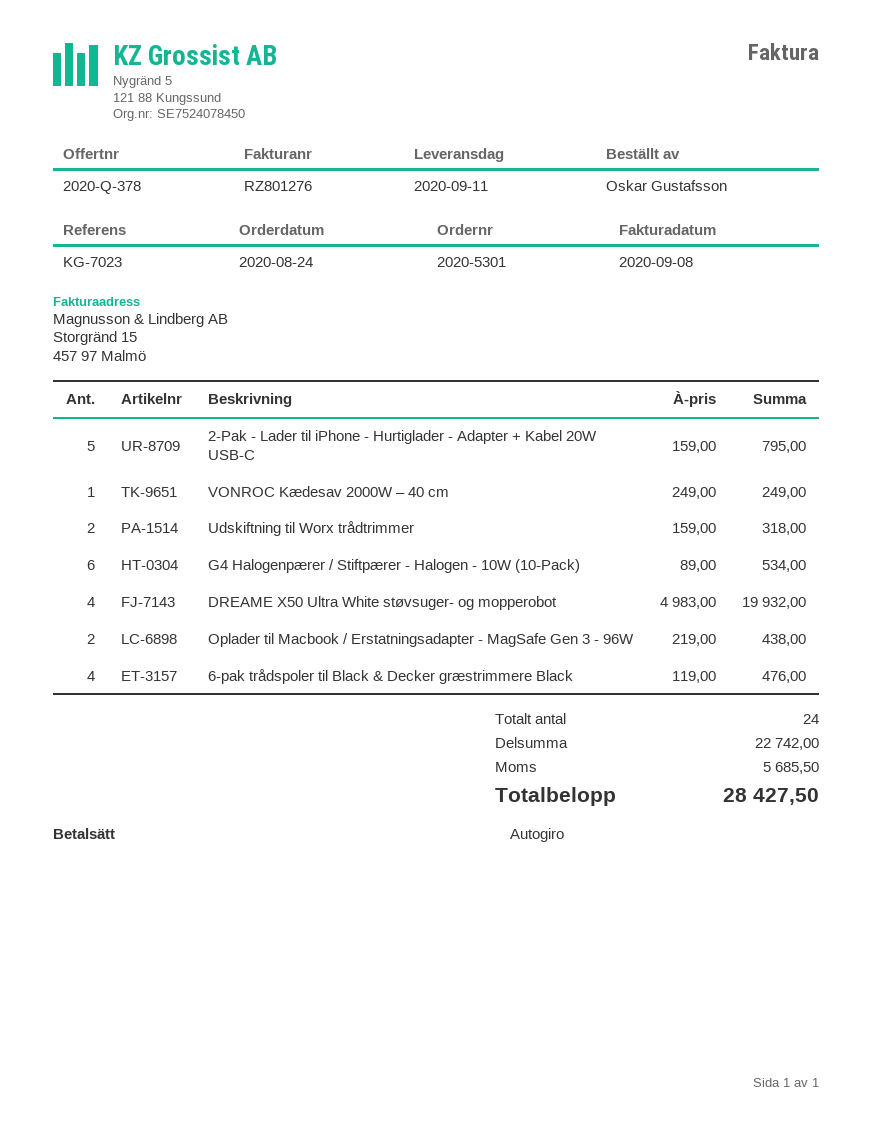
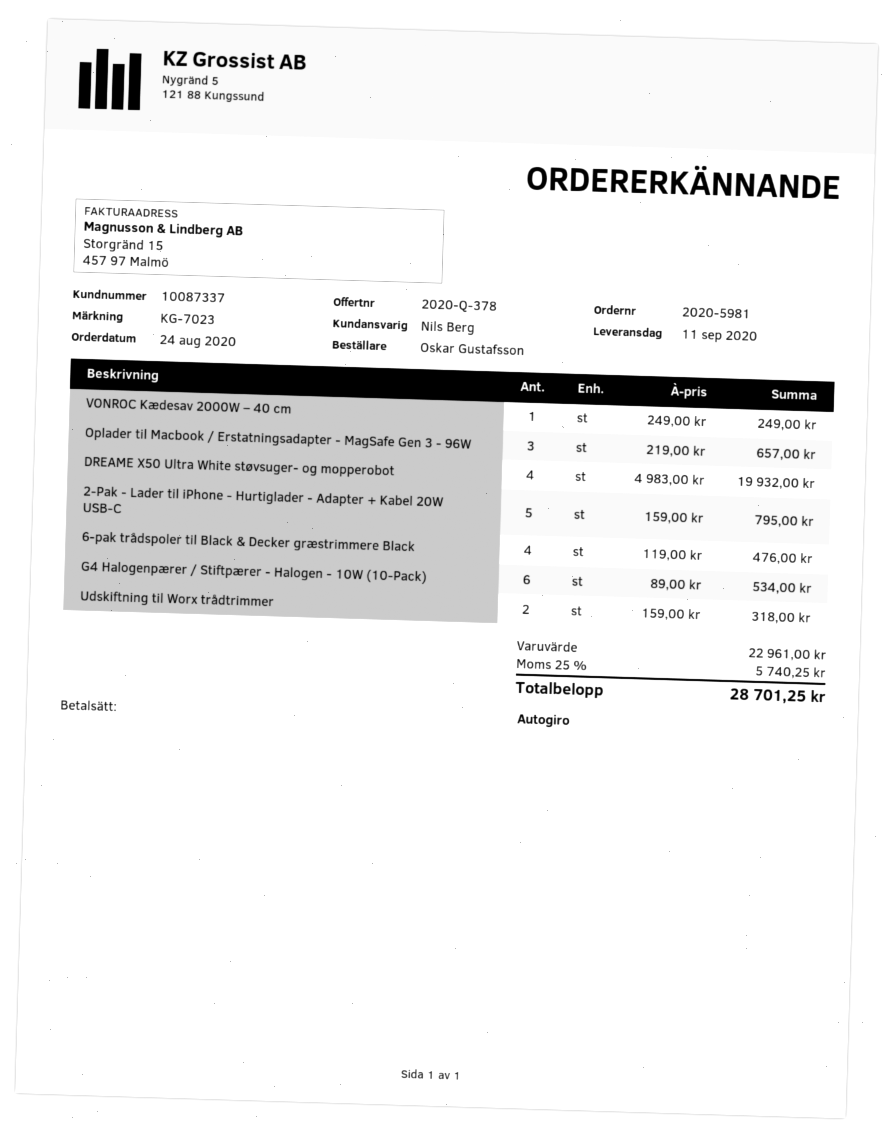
order number: 2020-5301 -> 2020-5981
Oplader til Macbook / Erstatningsadapter - MagSafe Gen 3 - 96W: 2 x 219.00 = 438.00 -> 3 x 219.00 = 657.00
subtotal: 22742.00 -> 22961.00
tax: 5685.50 -> 5740.25
total: 28427.50 -> 28701.25

